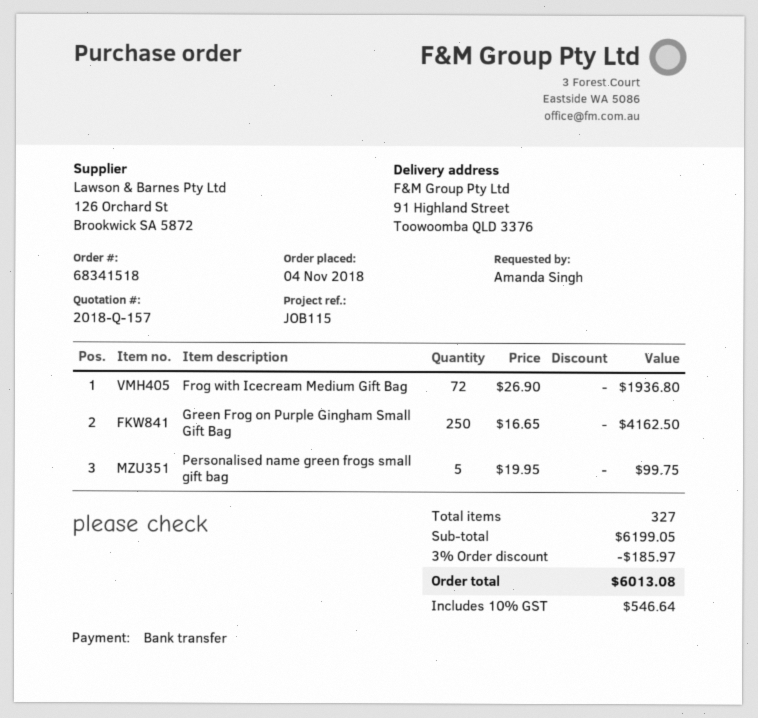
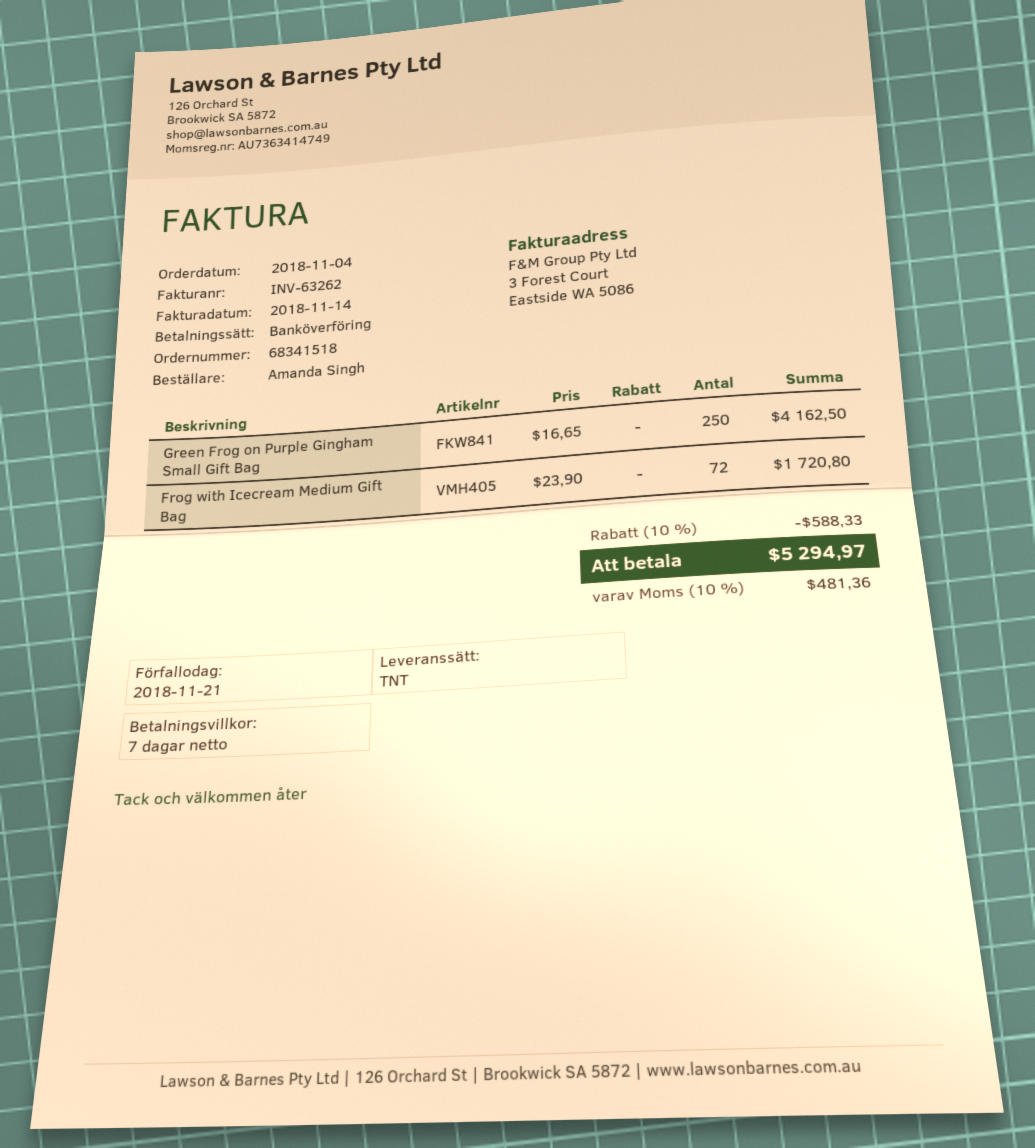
Frog with Icecream Medium Gift Bag: 72 x 26.90 = 1936.80 -> 72 x 23.90 = 1720.80
Personalised name green frogs small gift bag: 5 x 19.95 = 99.75 -> none
discount: 3% = 185.97 -> 10% = 588.33
tax: 10% = 546.64 -> 10% = 481.36
total: 6013.08 -> 5294.97

